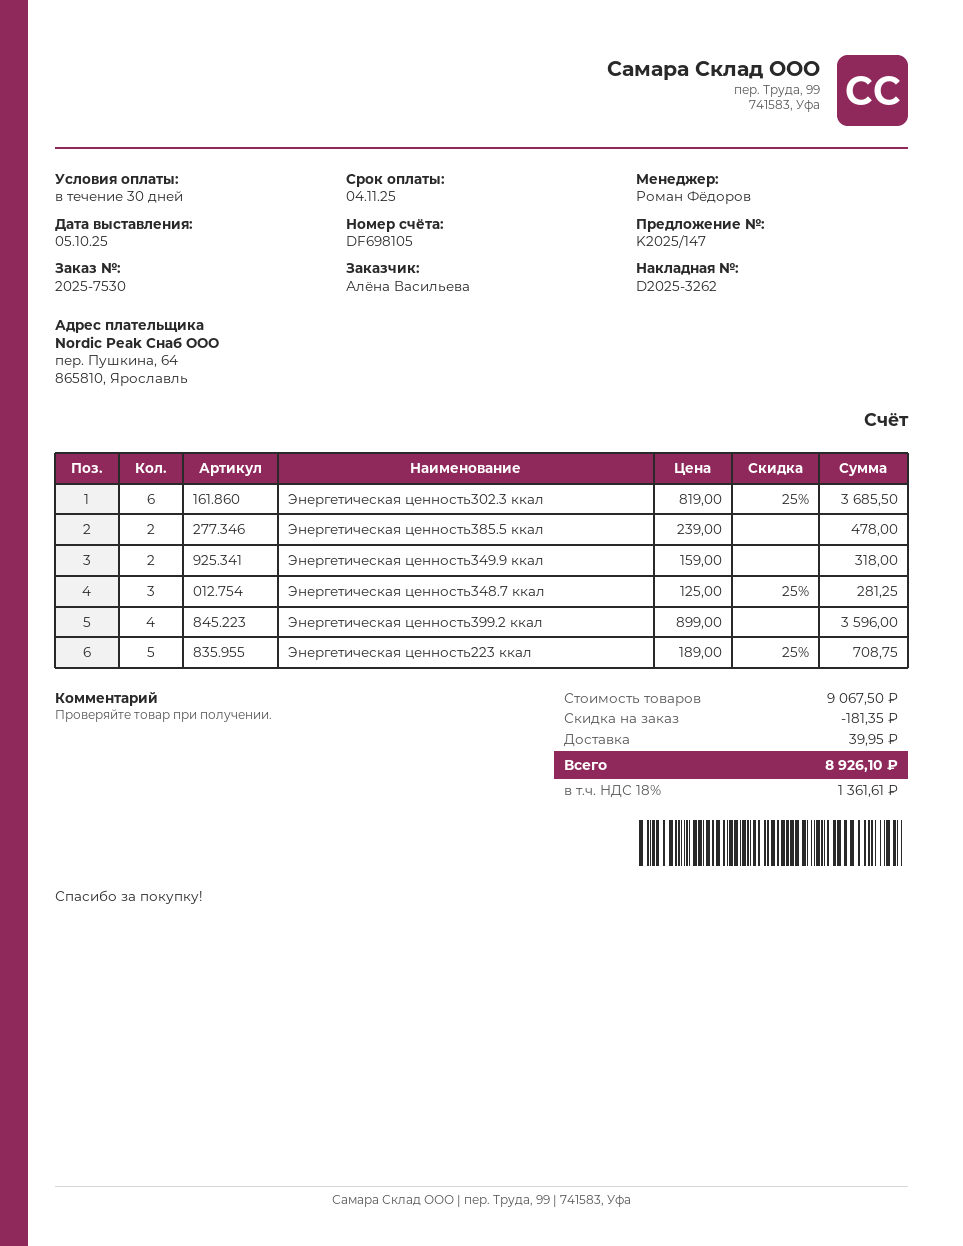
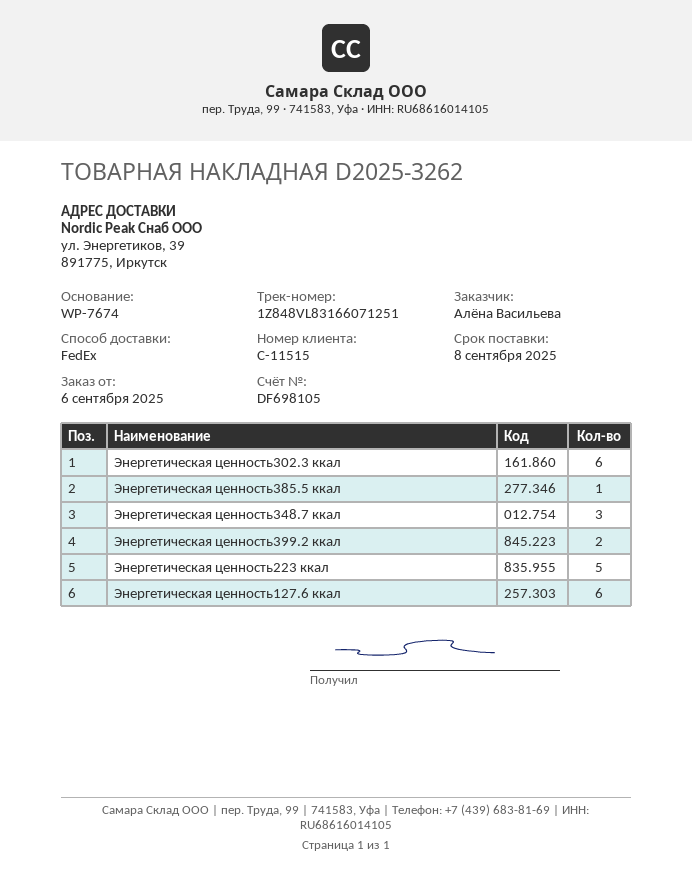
Энергетическая ценность385.5 ккал: 2 -> 1
Энергетическая ценность349.9 ккал: 2 -> none
Энергетическая ценность399.2 ккал: 4 -> 2
Энергетическая ценность127.6 ккал: none -> 6

